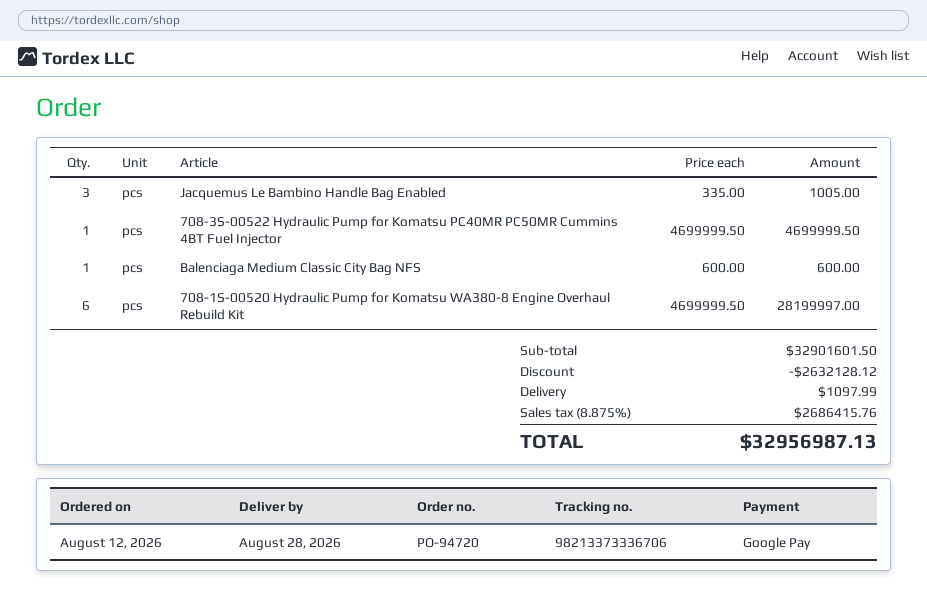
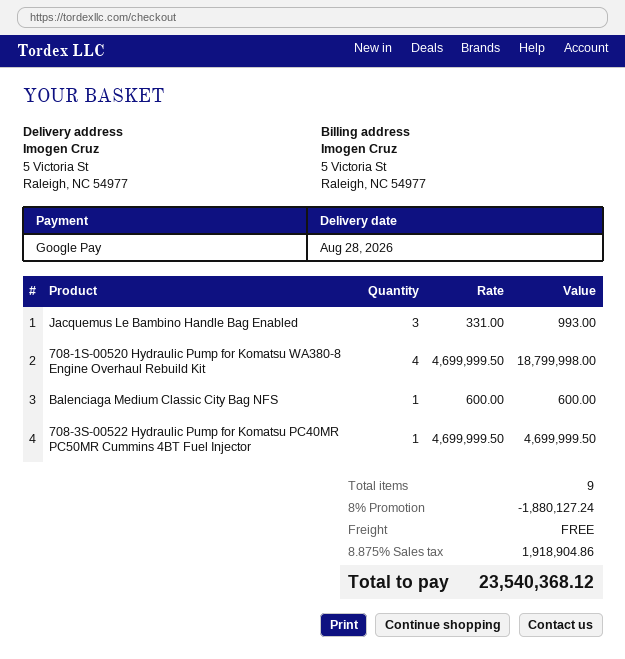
Jacquemus Le Bambino Handle Bag Enabled: 3 x 335.00 = 1005.00 -> 3 x 331.00 = 993.00
708-1S-00520 Hydraulic Pump for Komatsu WA380-8 Engine Overhaul Rebuild Kit: 6 x 4699999.50 = 28199997.00 -> 4 x 4699999.50 = 18799998.00
discount: 2632128.12 -> 1880127.24
shipping: 1097.99 -> 0.00
tax: 8.875% = 2686415.76 -> 8.875% = 1918904.86
total: 32956987.13 -> 23540368.12

